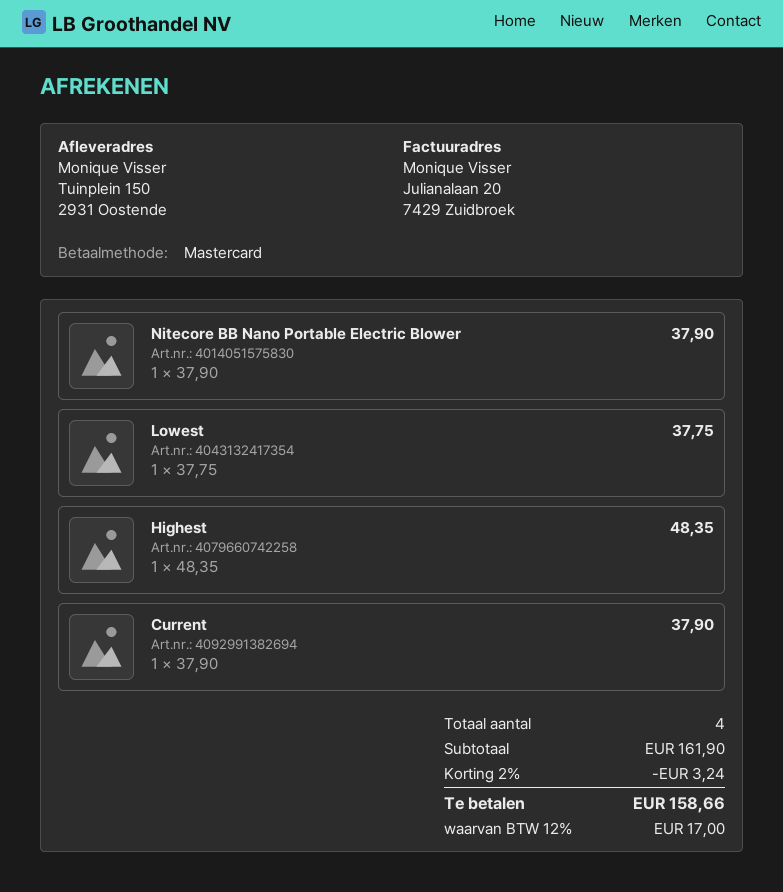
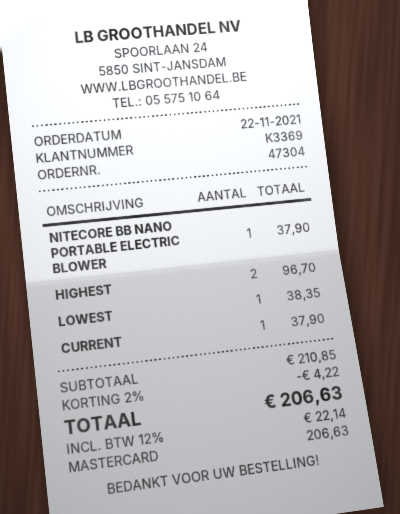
Lowest: 1 for 37.75 -> 1 for 38.35
Highest: 1 for 48.35 -> 2 for 96.70
subtotal: 161.90 -> 210.85
discount: 2% = 3.24 -> 2% = 4.22
tax: 12% = 17.00 -> 12% = 22.14
total: 158.66 -> 206.63

